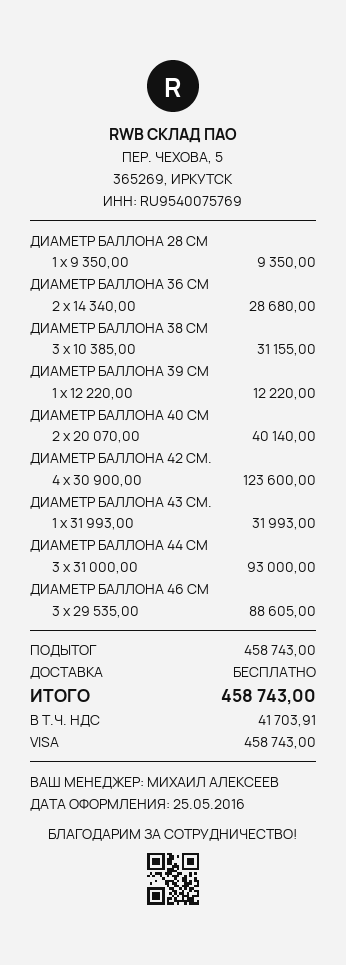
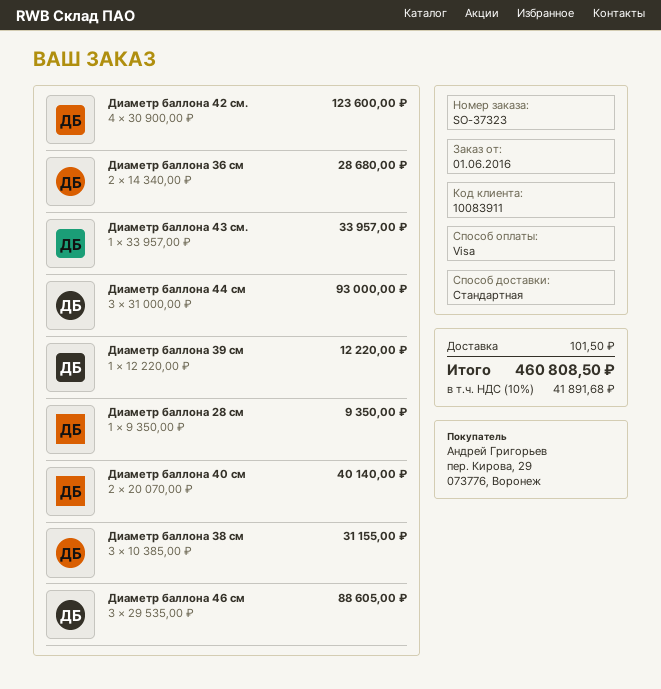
order date: 2016-05-25 -> 2016-06-01
ДИАМЕТР БАЛЛОНА 43 СМ.: 1 x 31993.00 = 31993.00 -> 1 x 33957.00 = 33957.00
shipping: 0.00 -> 101.50
tax: 41703.91 -> 41891.68
total: 458743.00 -> 460808.50

